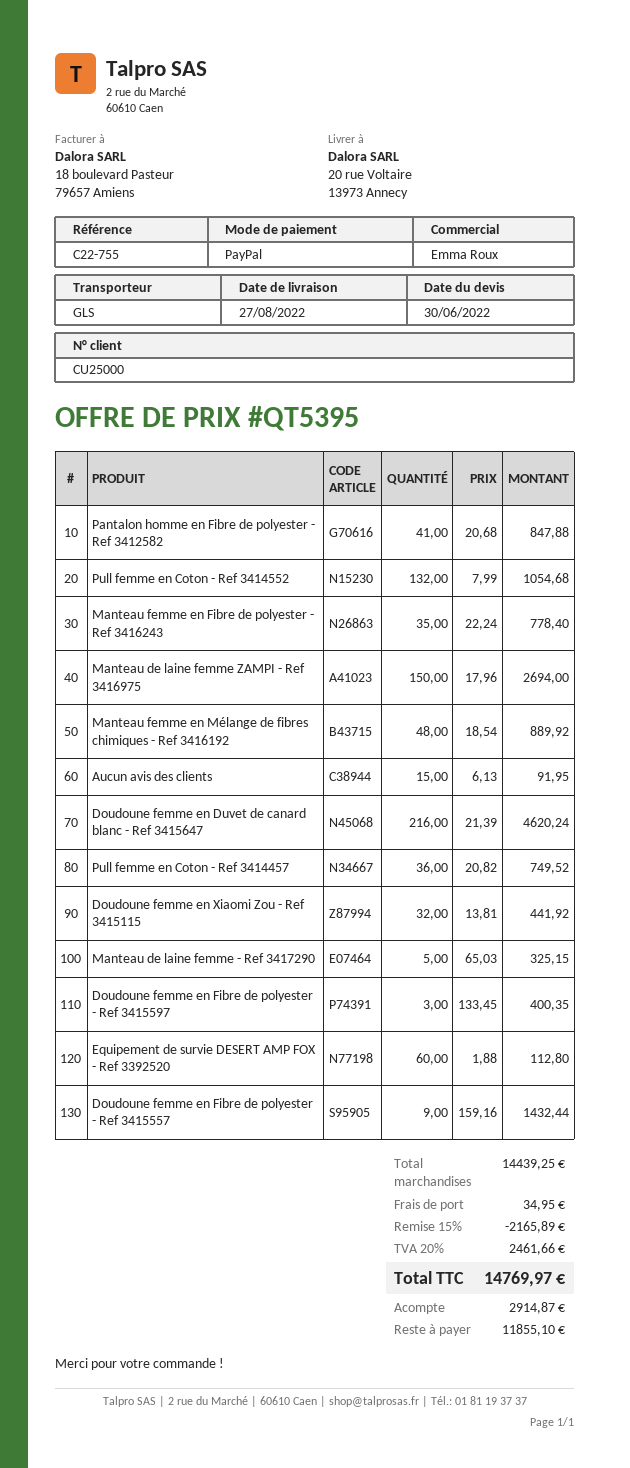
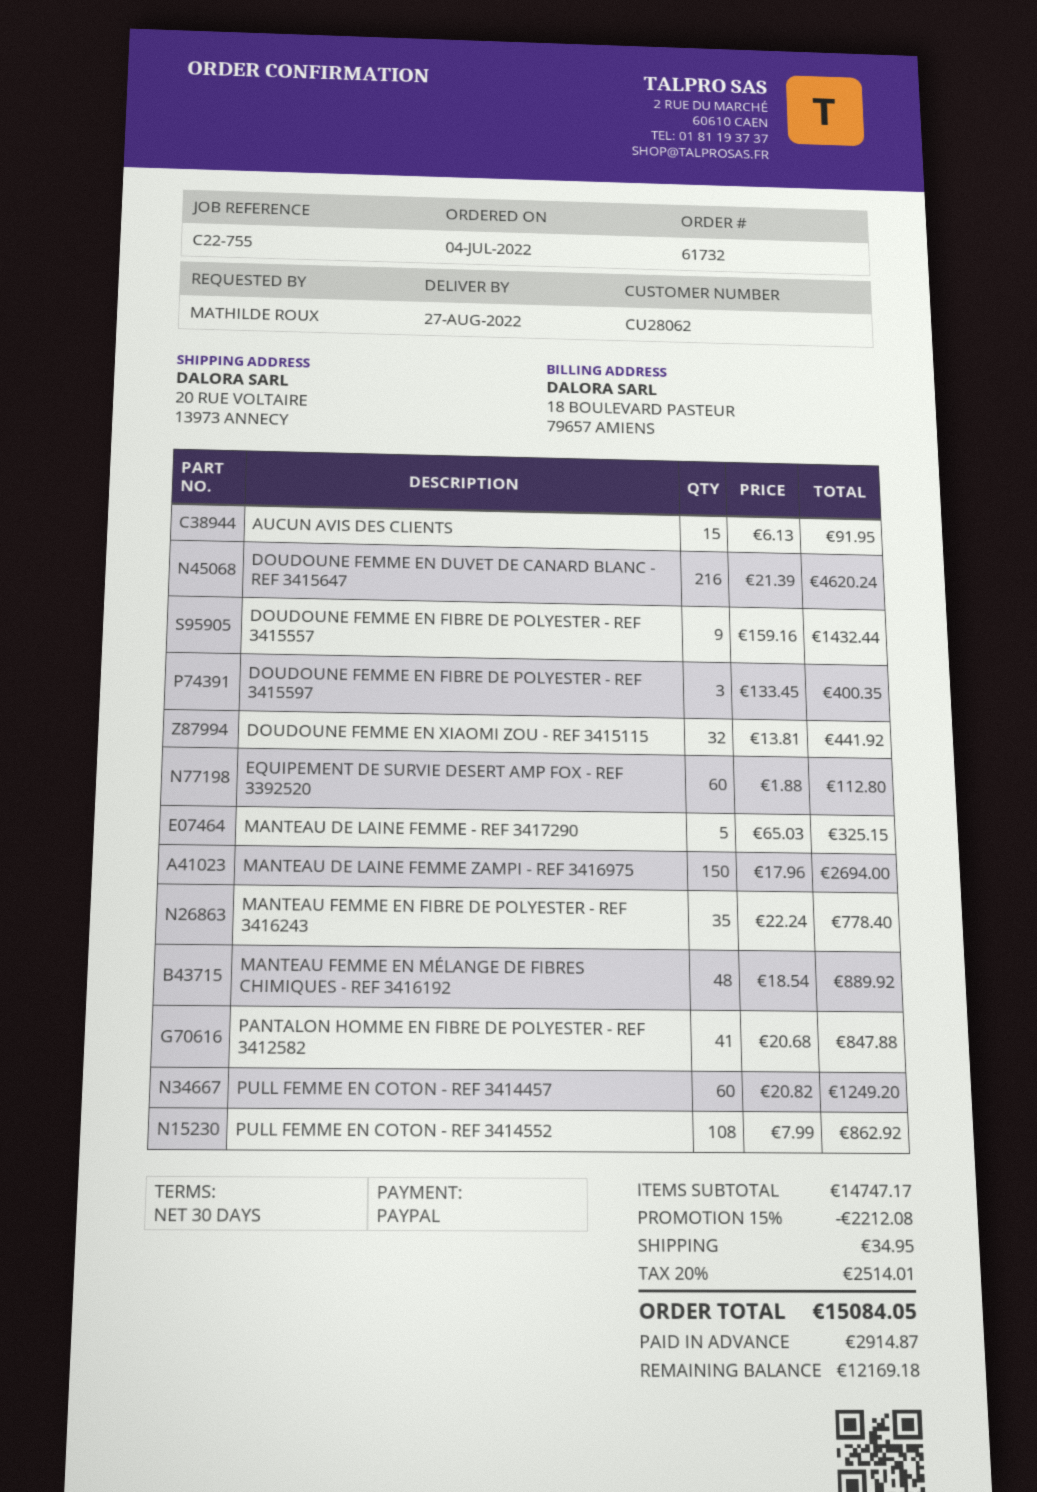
customer number: CU25000 -> CU28062
Pull femme en Coton - Ref 3414552: 132 x 7.99 = 1054.68 -> 108 x 7.99 = 862.92
Pull femme en Coton - Ref 3414457: 36 x 20.82 = 749.52 -> 60 x 20.82 = 1249.20
subtotal: 14439.25 -> 14747.17
discount: 15% = 2165.89 -> 15% = 2212.08
tax: 20% = 2461.66 -> 20% = 2514.01
total: 14769.97 -> 15084.05
balance: 11855.10 -> 12169.18

